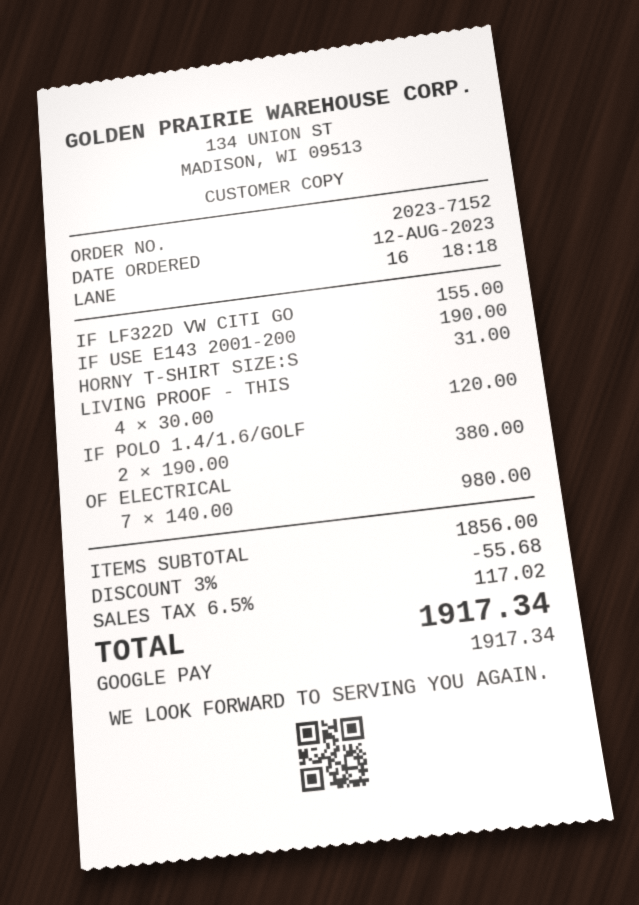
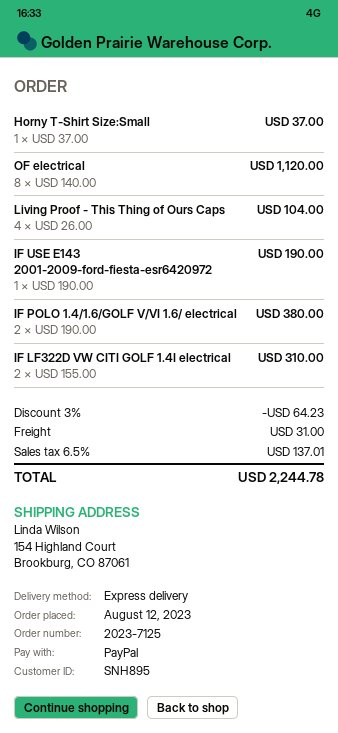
order number: 2023-7152 -> 2023-7125
payment method: Google Pay -> PayPal
IF LF322D VW CITI GO: 1 x 155.00 = 155.00 -> 2 x 155.00 = 310.00
HORNY T-SHIRT SIZE:S: 1 x 31.00 = 31.00 -> 1 x 37.00 = 37.00
LIVING PROOF - THIS: 4 x 30.00 = 120.00 -> 4 x 26.00 = 104.00
OF ELECTRICAL: 7 x 140.00 = 980.00 -> 8 x 140.00 = 1120.00
discount: 3% = 55.68 -> 3% = 64.23
shipping: none -> 31.00
tax: 6.5% = 117.02 -> 6.5% = 137.01
total: 1917.34 -> 2244.78

